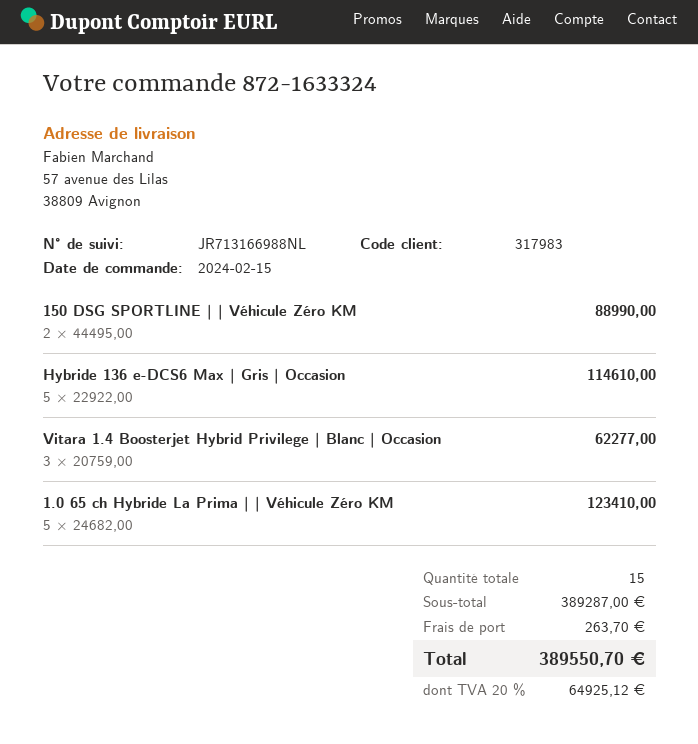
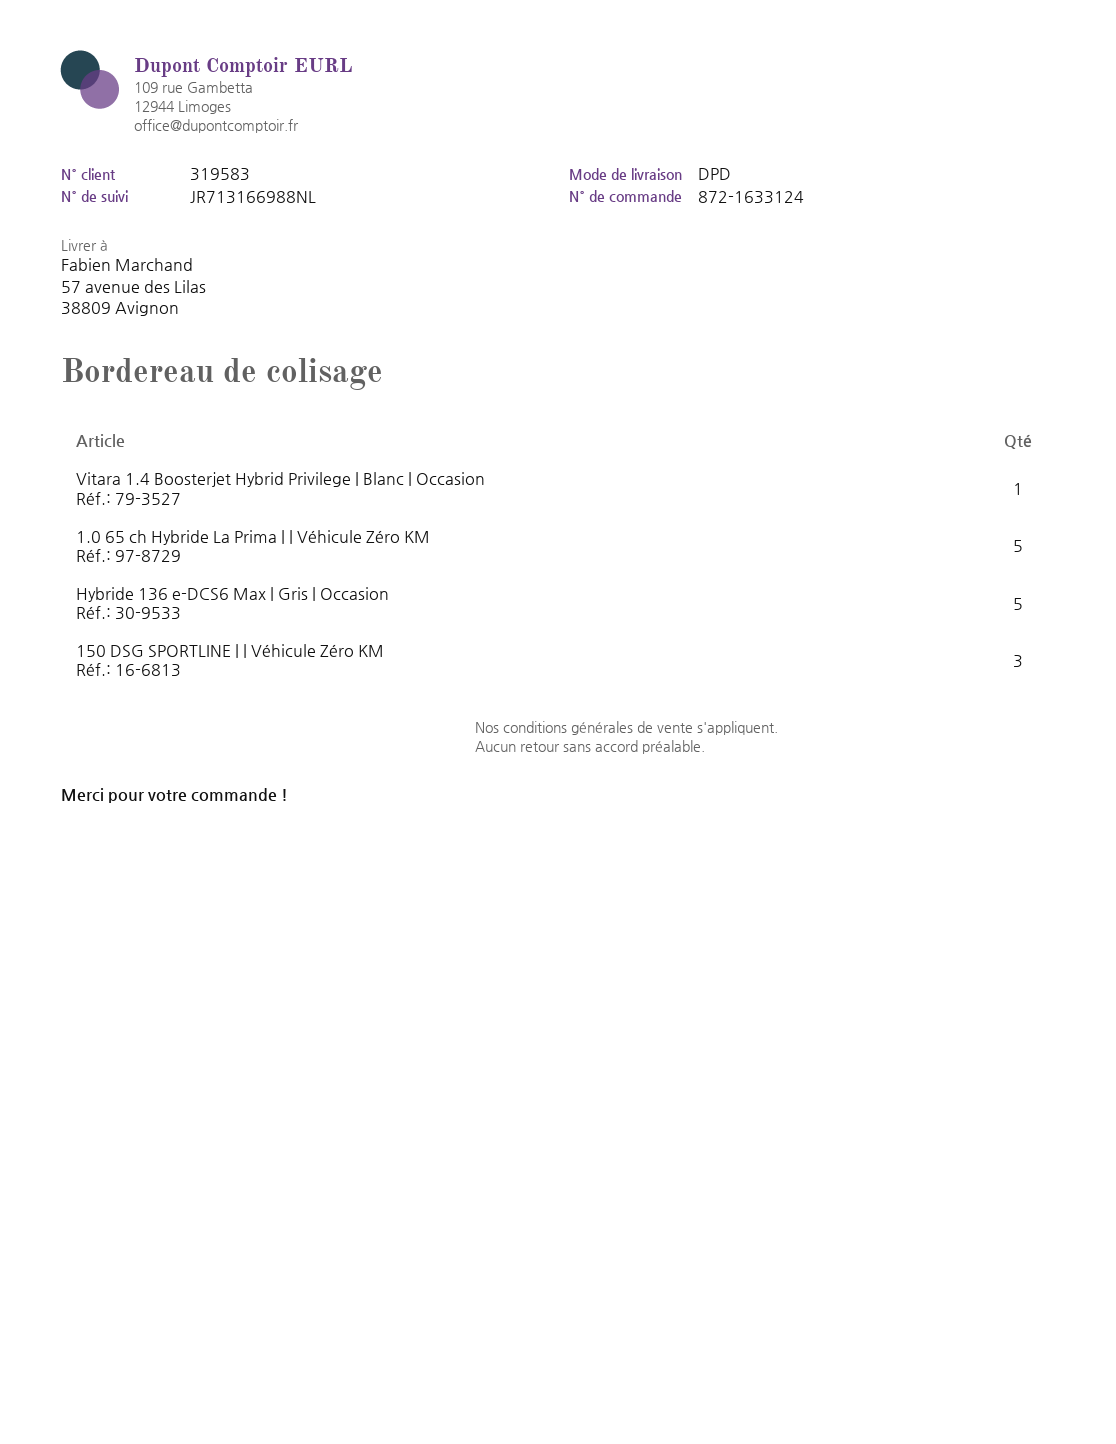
order number: 872-1633324 -> 872-1633124
customer number: 317983 -> 319583
150 DSG SPORTLINE | | Véhicule Zéro KM: 2 -> 3
Vitara 1.4 Boosterjet Hybrid Privilege | Blanc | Occasion: 3 -> 1

